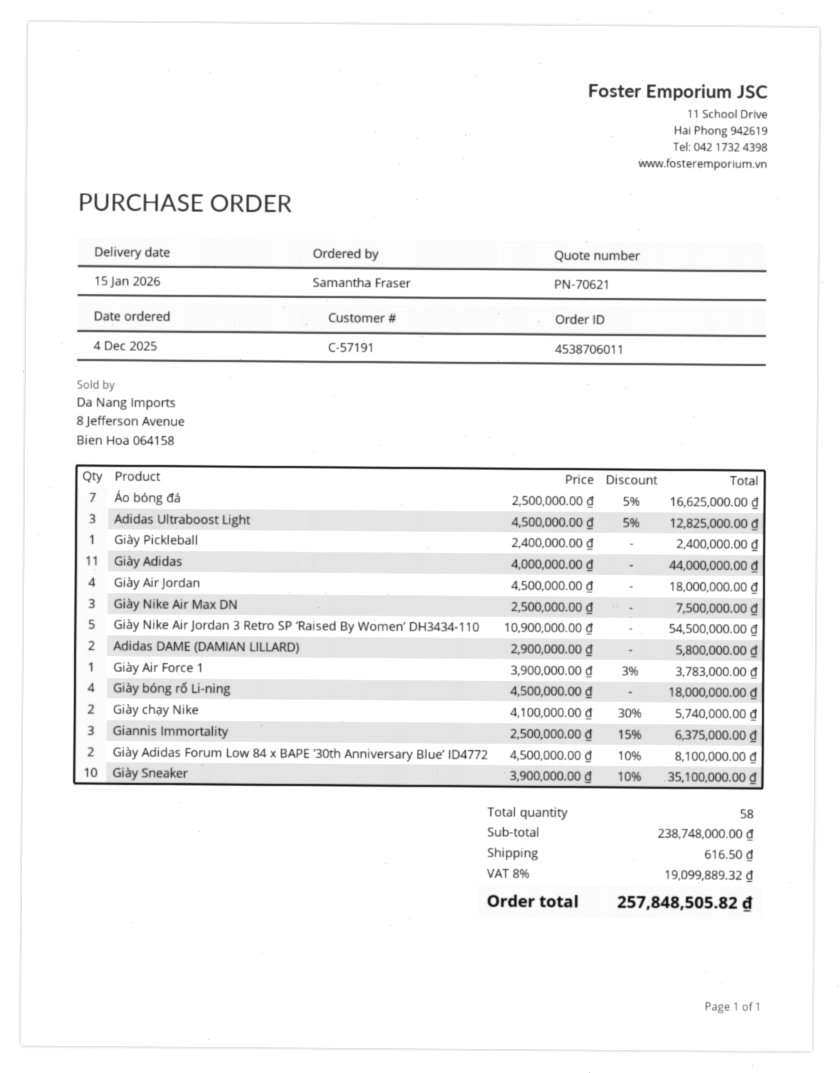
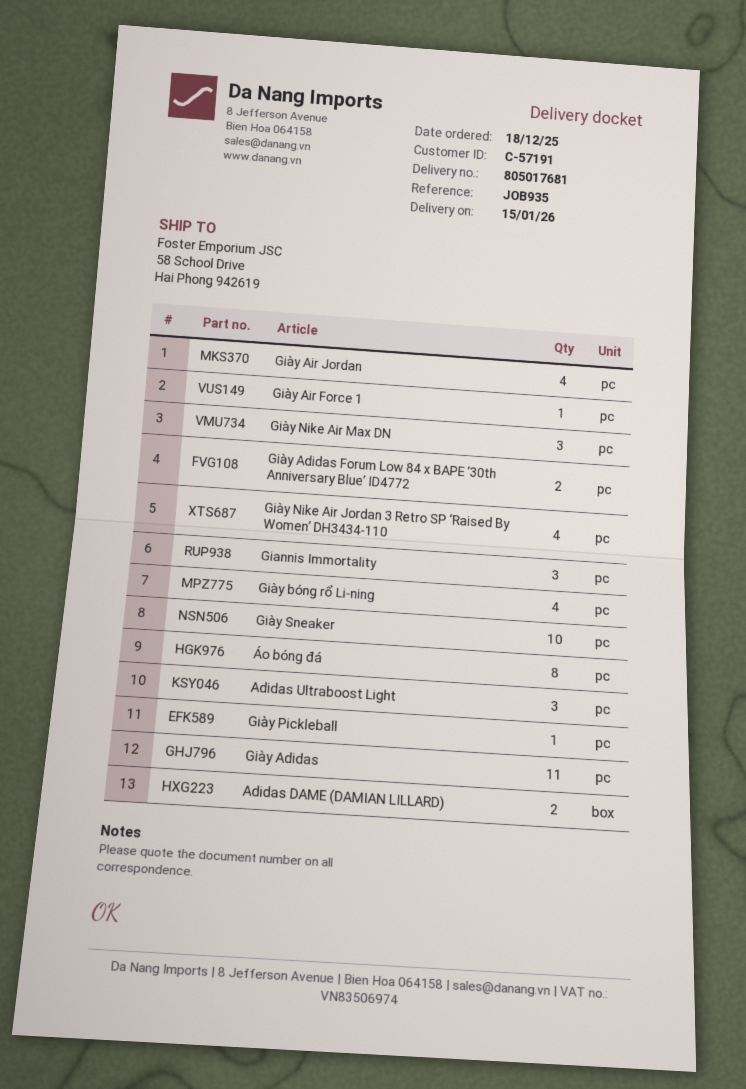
order date: 2025-12-04 -> 2025-12-18
Áo bóng đá: 7 -> 8
Giày Nike Air Jordan 3 Retro SP ‘Raised By Women’ DH3434-110: 5 -> 4
Giày chạy Nike: 2 -> none

